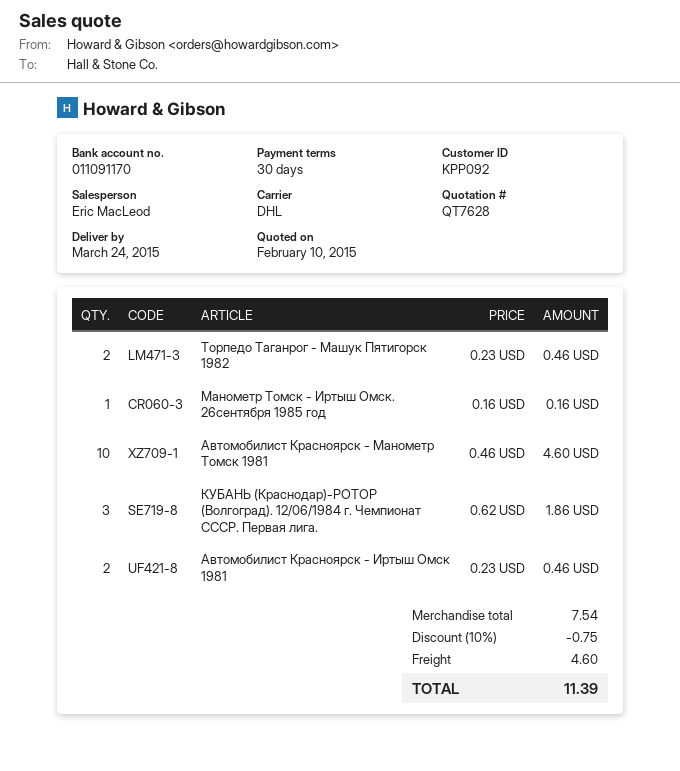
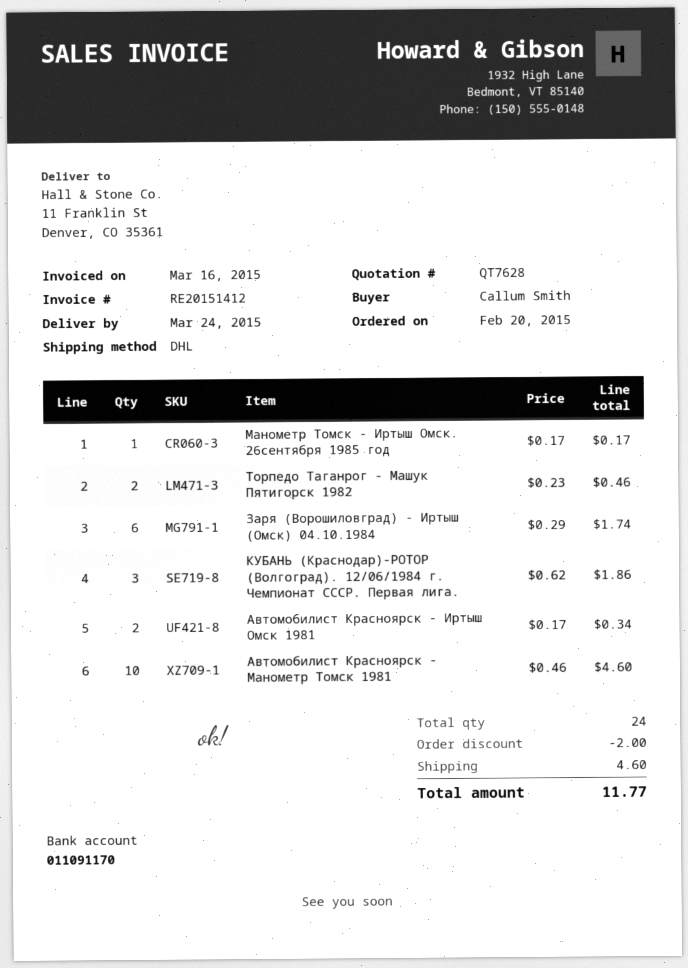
Манометр Томск - Иртыш Омск. 26сентября 1985 год: 1 x 0.16 = 0.16 -> 1 x 0.17 = 0.17
Автомобилист Красноярск - Иртыш Омск 1981: 2 x 0.23 = 0.46 -> 2 x 0.17 = 0.34
Заря (Ворошиловград) - Иртыш (Омск) 04.10.1984: none -> 6 x 0.29 = 1.74
discount: 0.75 -> 2.00
total: 11.39 -> 11.77

